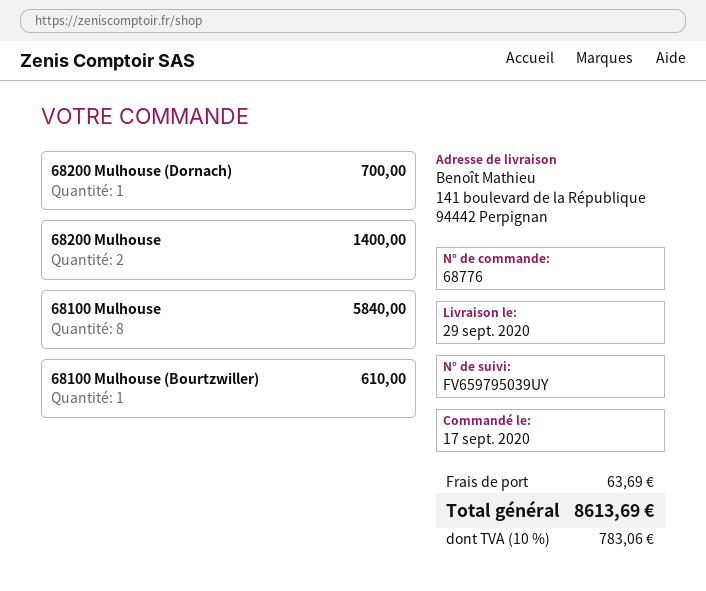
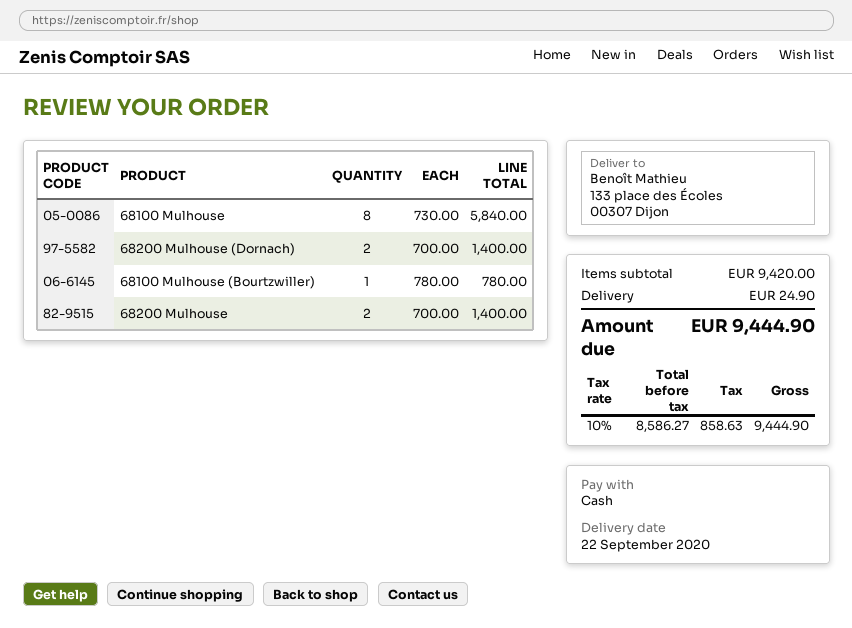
delivery date: 2020-09-29 -> 2020-09-22
ship to: 141 boulevard de la République, 94442 Perpignan -> 133 place des Écoles, 00307 Dijon
68200 Mulhouse (Dornach): 1 for 700.00 -> 2 for 1400.00
68100 Mulhouse (Bourtzwiller): 1 for 610.00 -> 1 for 780.00
shipping: 63.69 -> 24.90
tax: 10% = 783.06 -> 10% = 858.63
total: 8613.69 -> 9444.90

